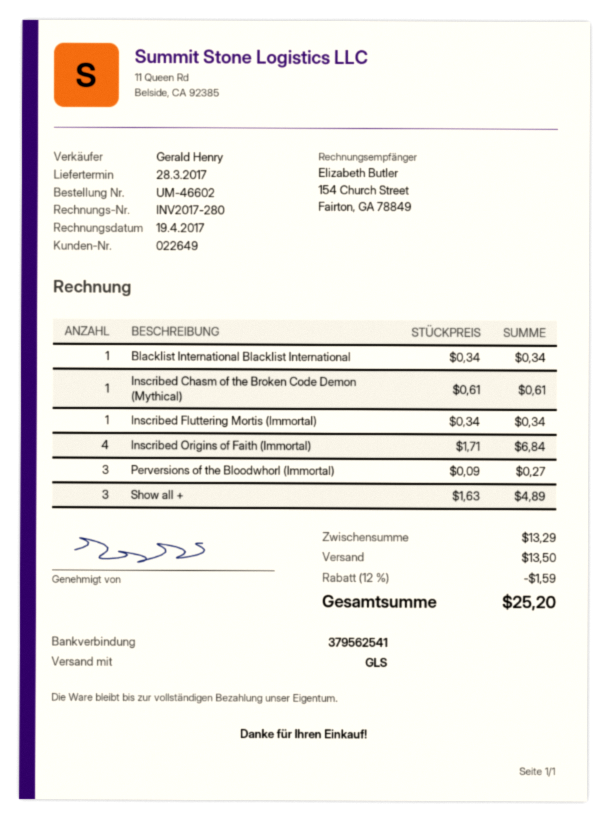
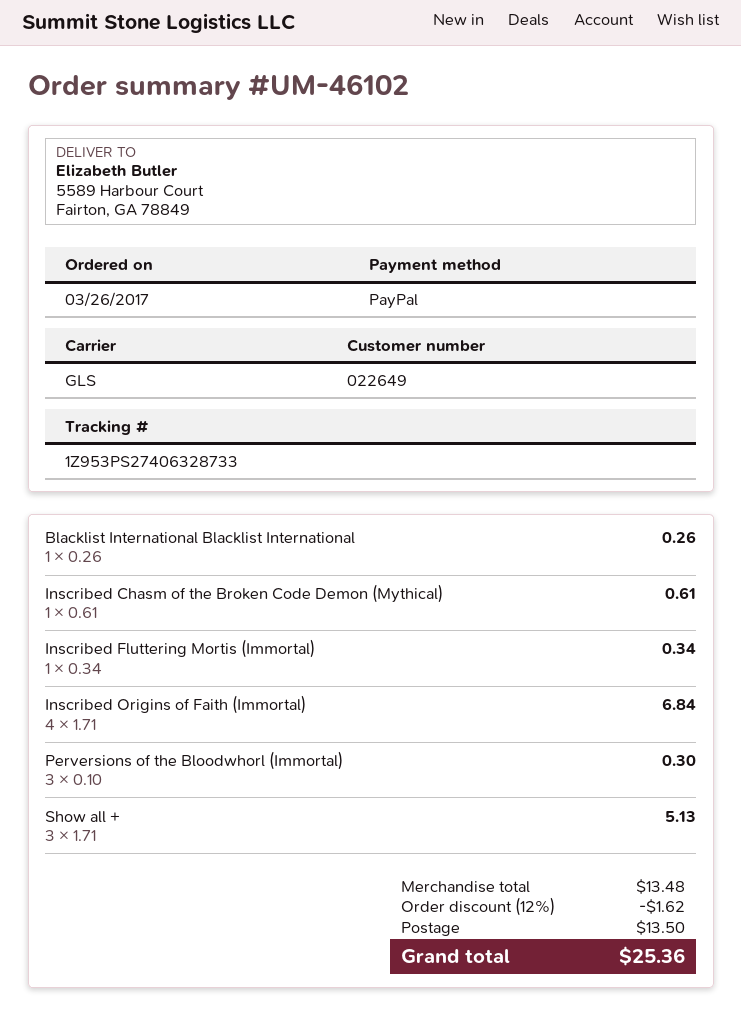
order number: UM-46602 -> UM-46102
Blacklist International Blacklist International: 1 x 0.34 = 0.34 -> 1 x 0.26 = 0.26
Perversions of the Bloodwhorl (Immortal): 3 x 0.09 = 0.27 -> 3 x 0.10 = 0.30
Show all +: 3 x 1.63 = 4.89 -> 3 x 1.71 = 5.13
subtotal: 13.29 -> 13.48
discount: 12% = 1.59 -> 12% = 1.62
total: 25.20 -> 25.36

